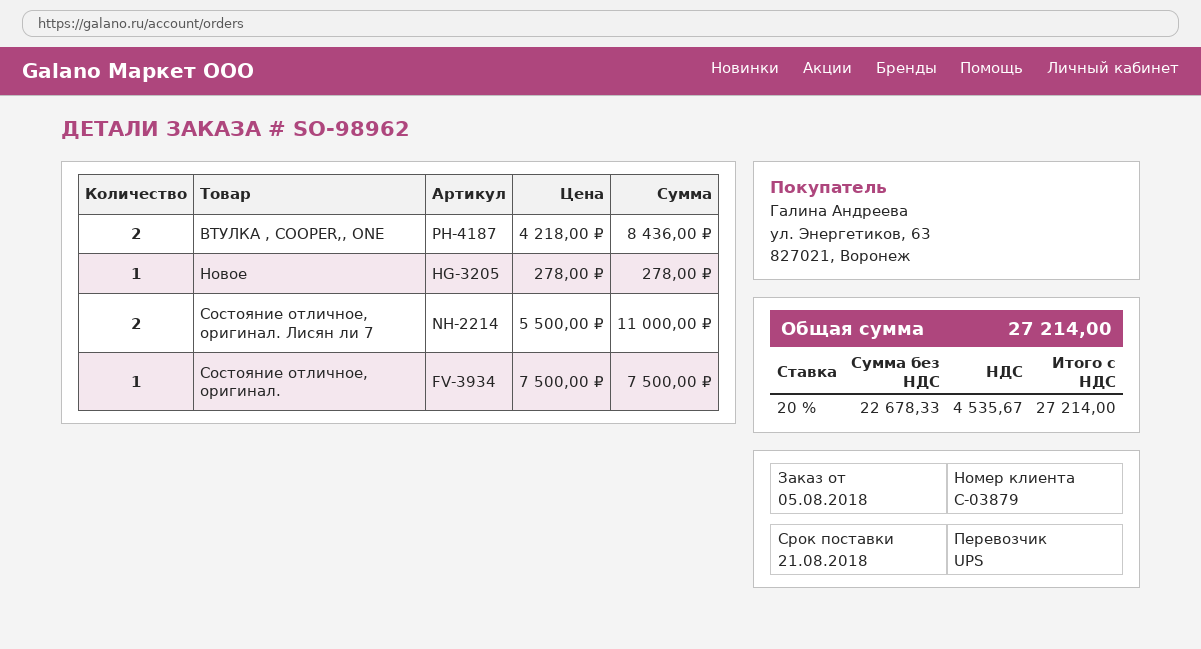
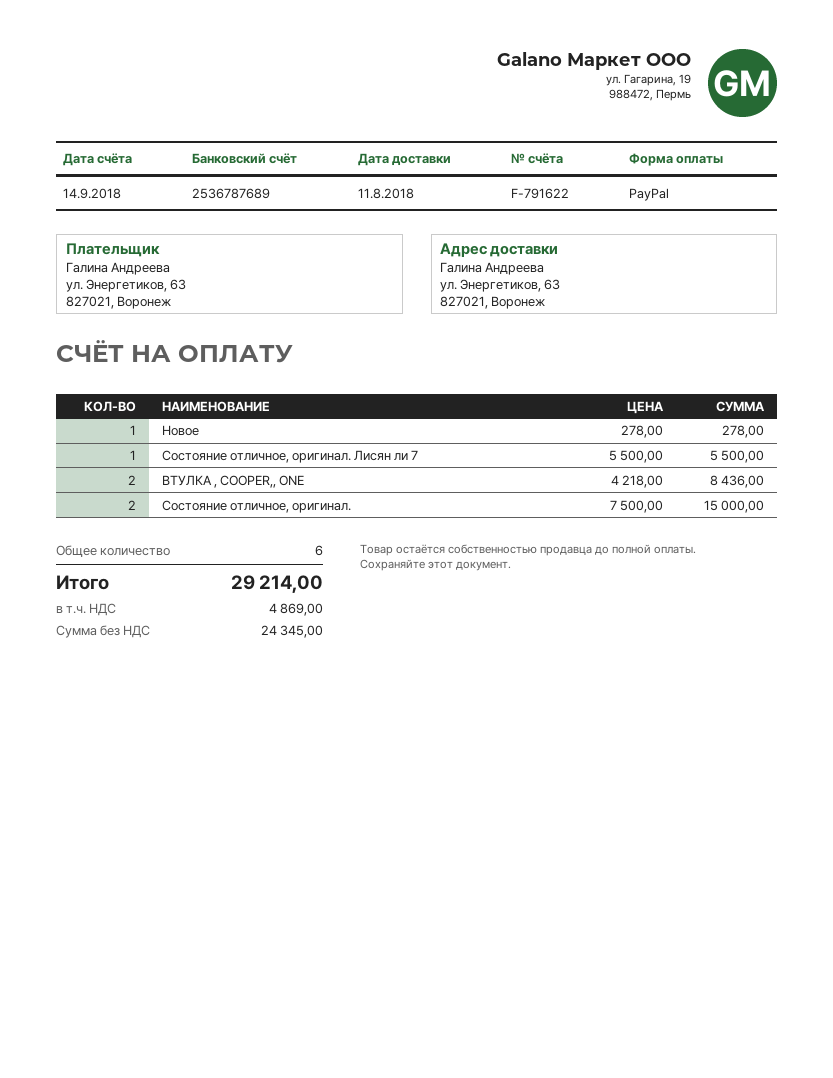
delivery date: 2018-08-21 -> 2018-08-11
Состояние отличное, оригинал. Лисян ли 7: 2 x 5500.00 = 11000.00 -> 1 x 5500.00 = 5500.00
Состояние отличное, оригинал.: 1 x 7500.00 = 7500.00 -> 2 x 7500.00 = 15000.00
net: 22678.33 -> 24345.00
tax: 4535.67 -> 4869.00
total: 27214.00 -> 29214.00

